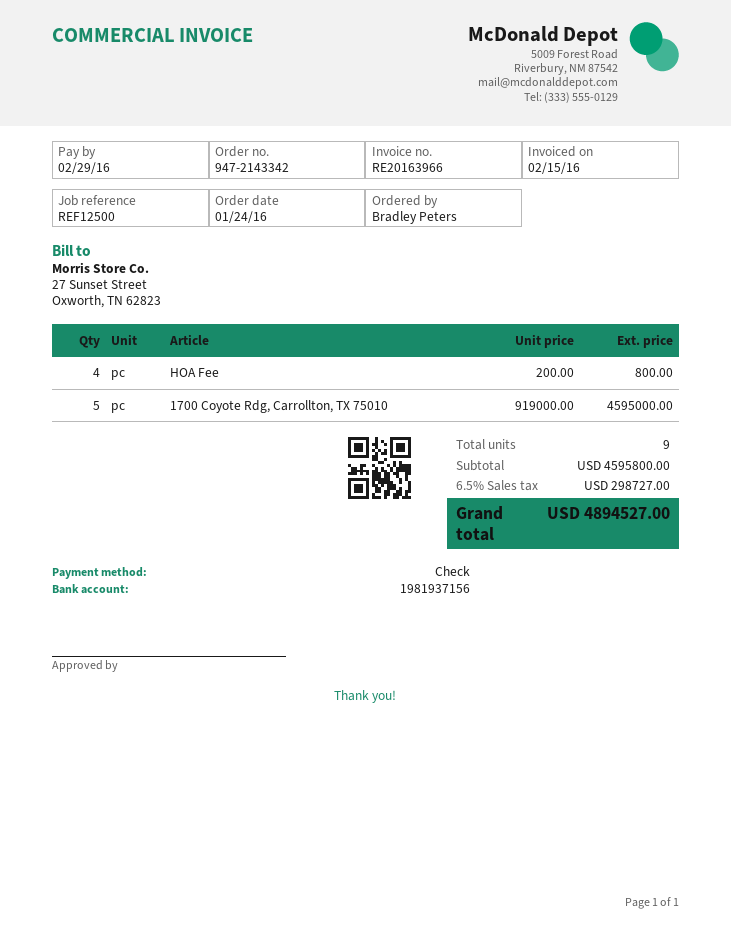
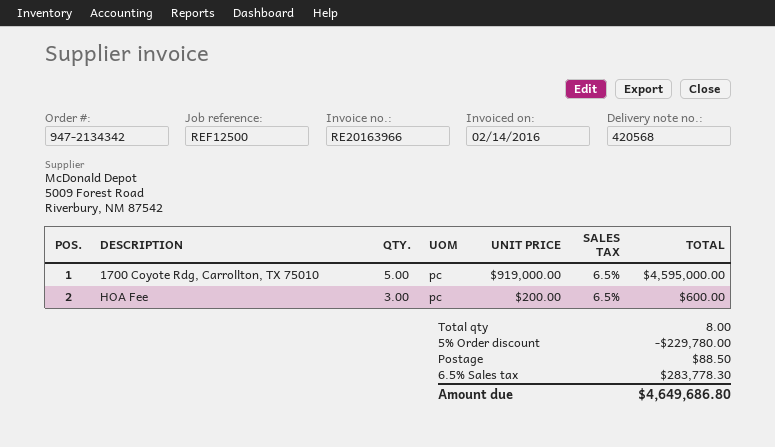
order number: 947-2143342 -> 947-2134342
invoice date: 2016-02-15 -> 2016-02-14
HOA Fee: 4 x 200.00 = 800.00 -> 3 x 200.00 = 600.00
total quantity: 9 -> 8
discount: none -> 5% = 229780.00
shipping: none -> 88.50
tax: 6.5% = 298727.00 -> 6.5% = 283778.30
total: 4894527.00 -> 4649686.80

